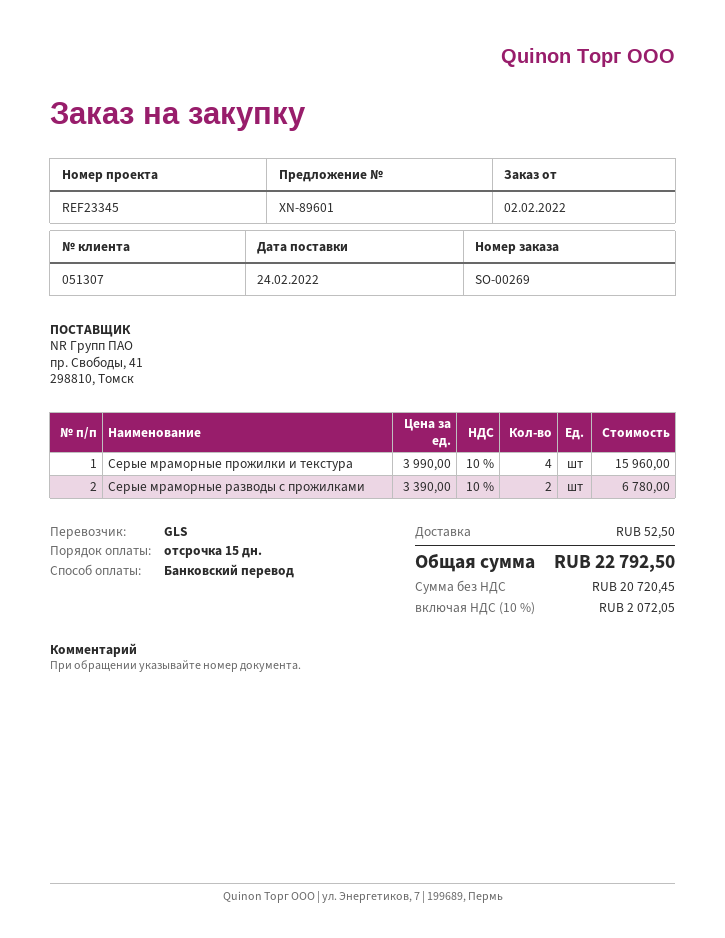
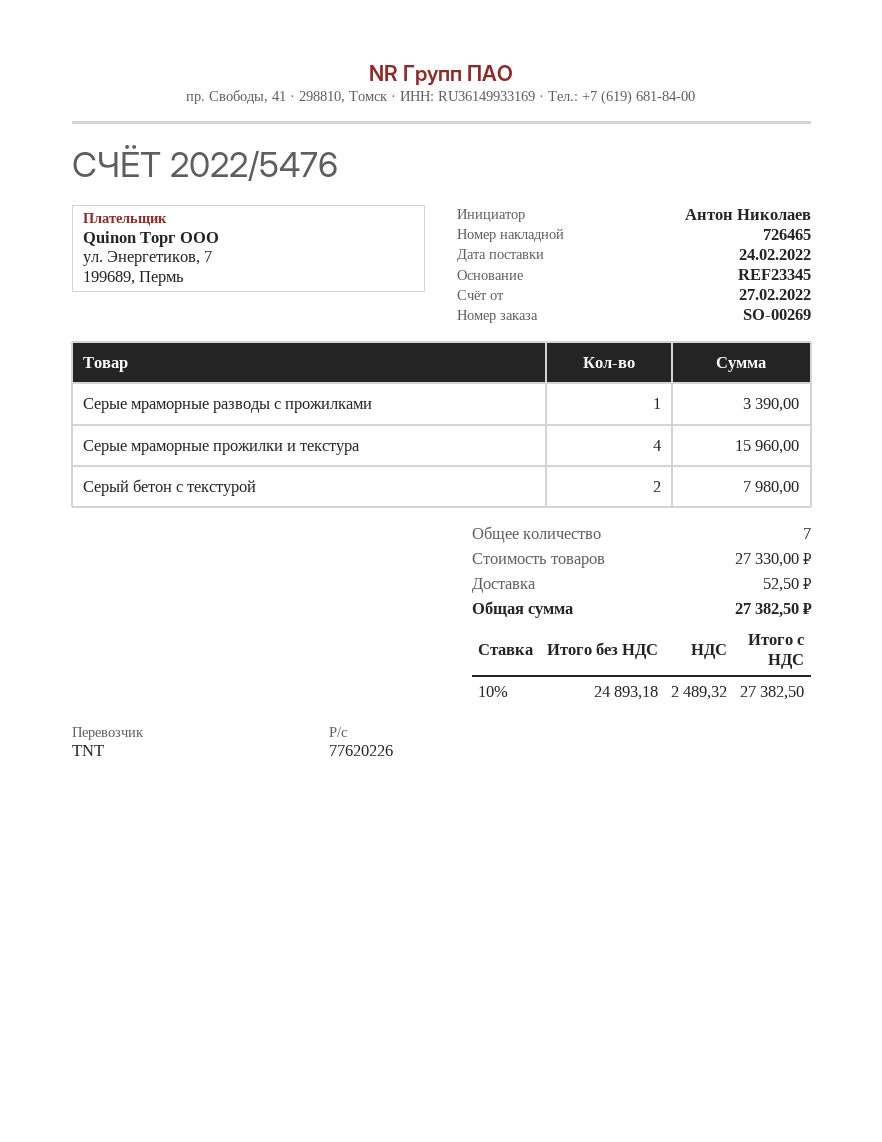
shipping method: GLS -> TNT
Серые мраморные разводы с прожилками: 2 for 6780.00 -> 1 for 3390.00
Серый бетон с текстурой: none -> 2 for 7980.00
net: 20720.45 -> 24893.18
tax: 10% = 2072.05 -> 10% = 2489.32
total: 22792.50 -> 27382.50

